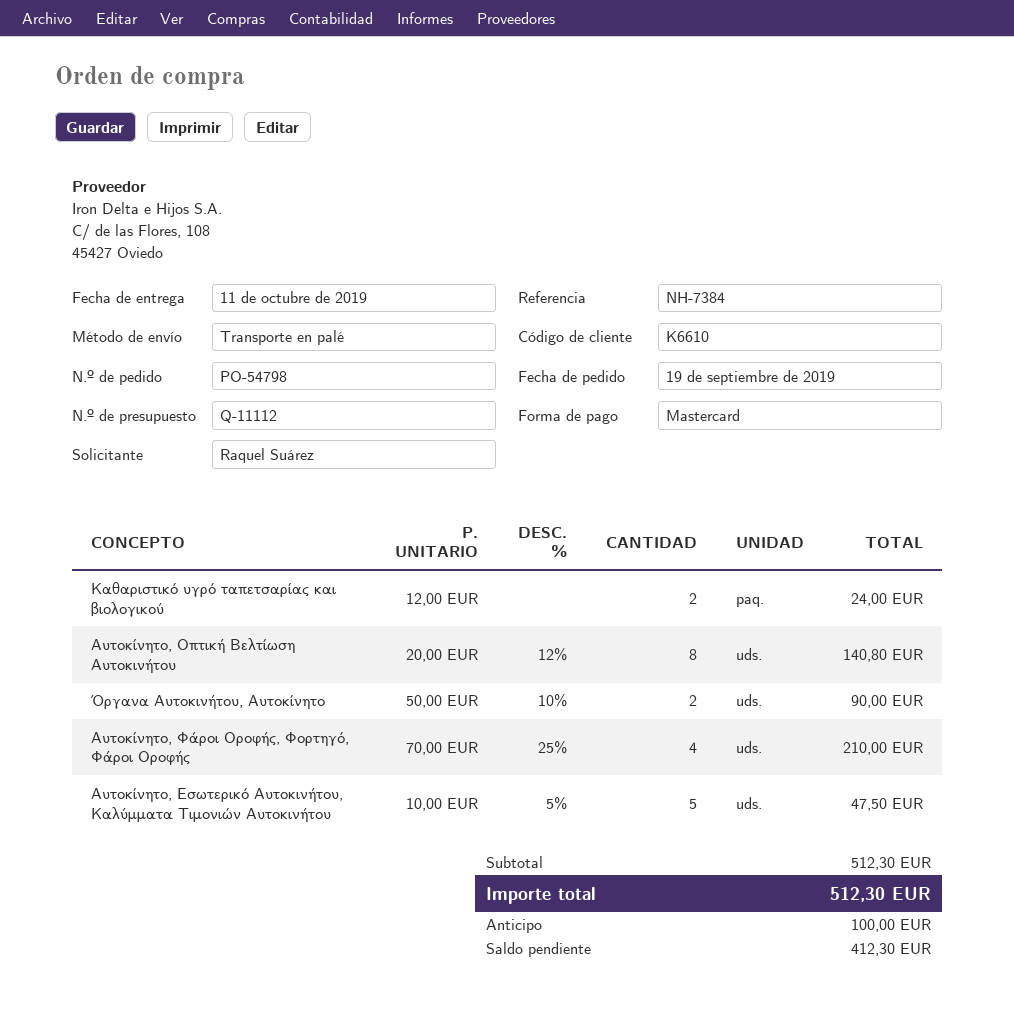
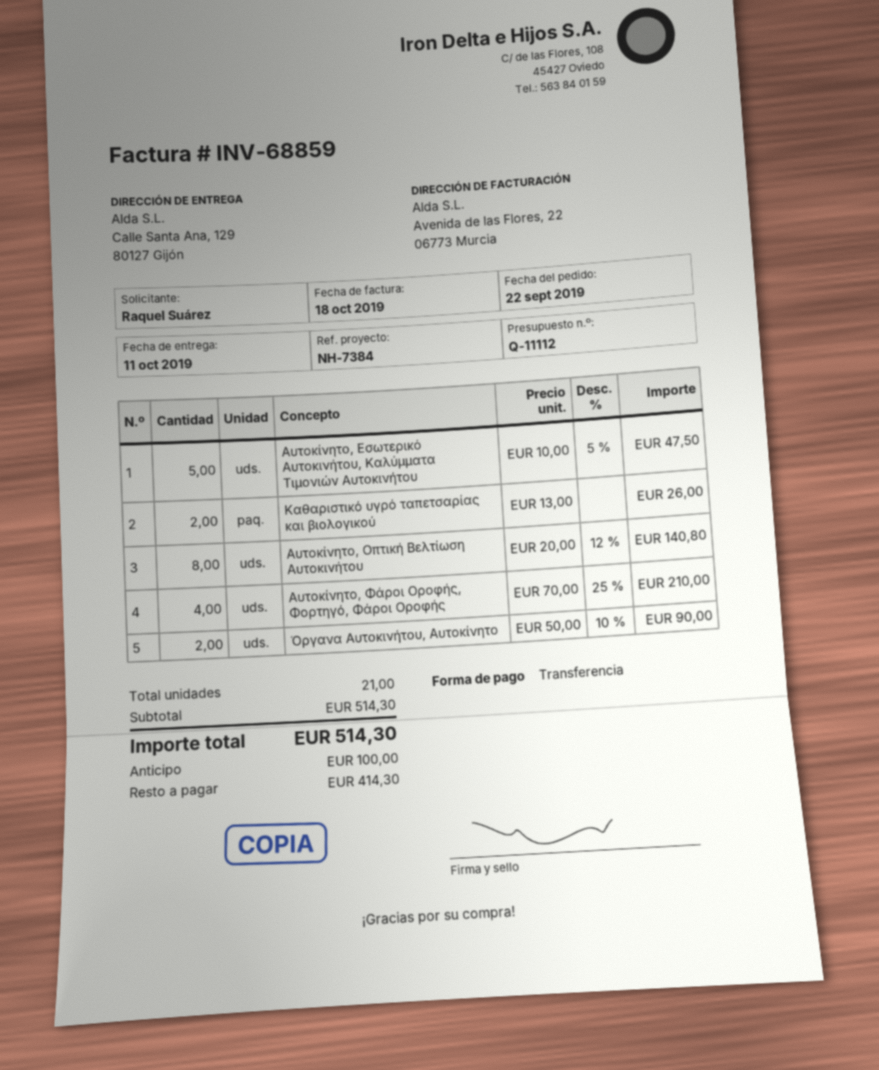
order date: 2019-09-19 -> 2019-09-22
payment method: Mastercard -> bank transfer
Καθαριστικό υγρό ταπετσαρίας και βιολογικού: 2 x 12.00 = 24.00 -> 2 x 13.00 = 26.00
subtotal: 512.30 -> 514.30
total: 512.30 -> 514.30
balance: 412.30 -> 414.30

